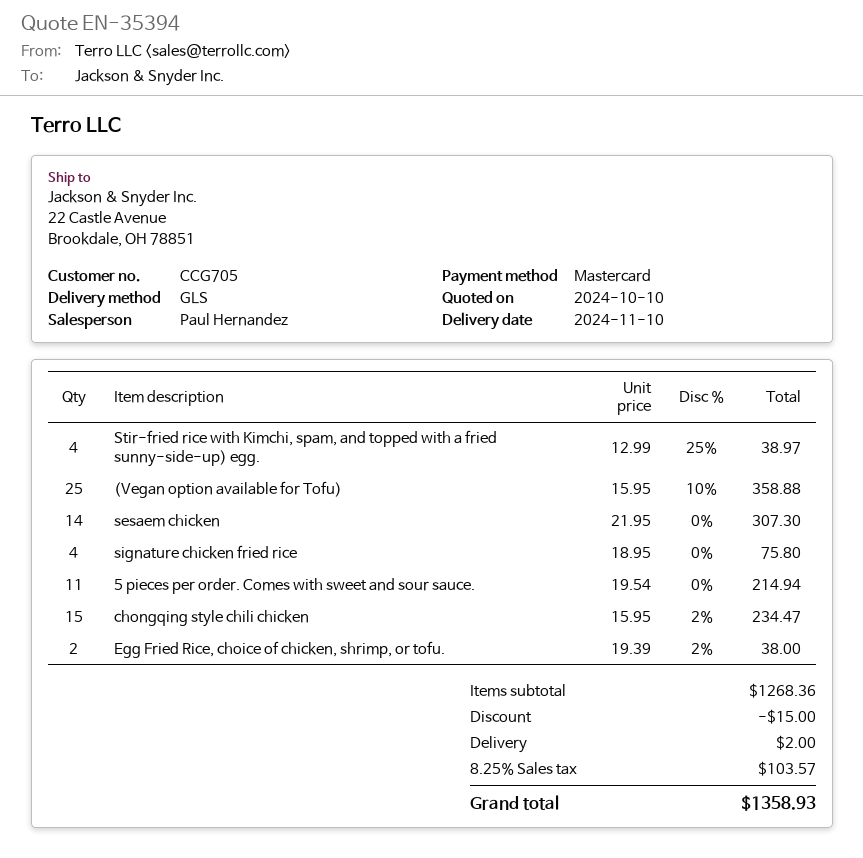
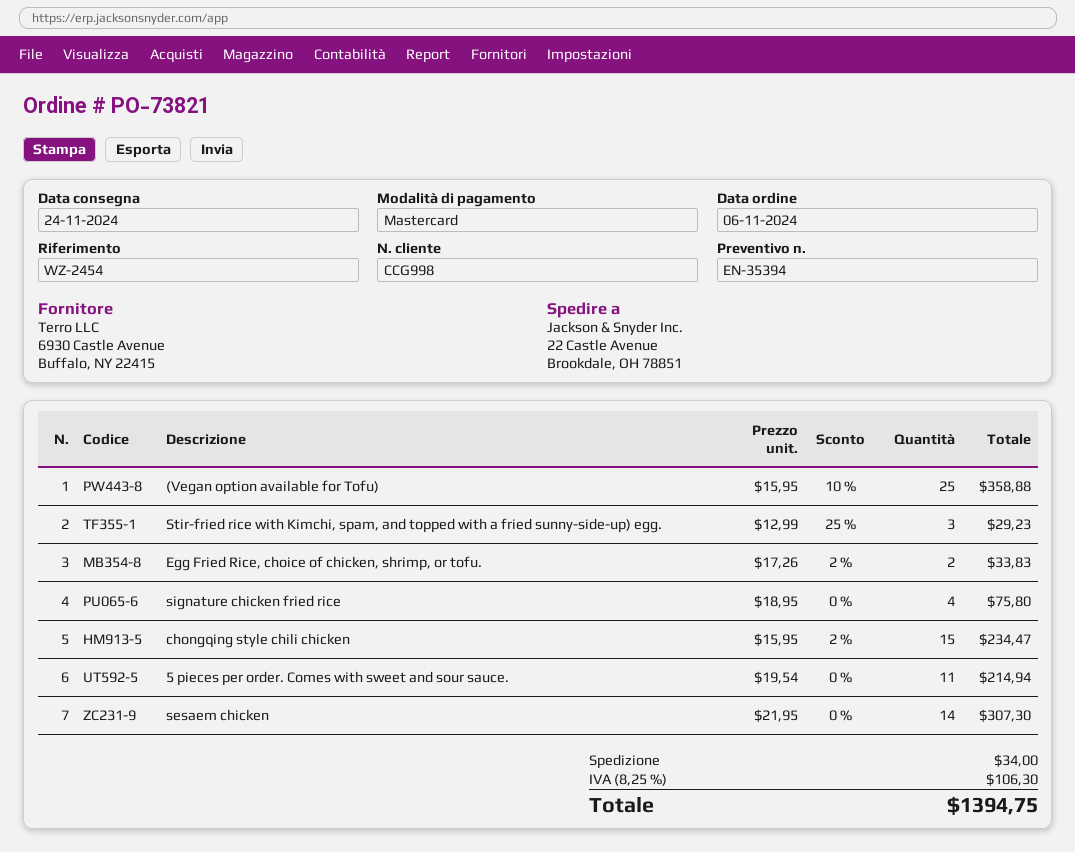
delivery date: 2024-11-10 -> 2024-11-24
customer number: CCG705 -> CCG998
Stir-fried rice with Kimchi, spam, and topped with a fried sunny-side-up) egg.: 4 x 12.99 - 25% = 38.97 -> 3 x 12.99 - 25% = 29.23
Egg Fried Rice, choice of chicken, shrimp, or tofu.: 2 x 19.39 - 2% = 38.00 -> 2 x 17.26 - 2% = 33.83
discount: 15.00 -> none
shipping: 2.00 -> 34.00
tax: 8.25% = 103.57 -> 8.25% = 106.30
total: 1358.93 -> 1394.75

